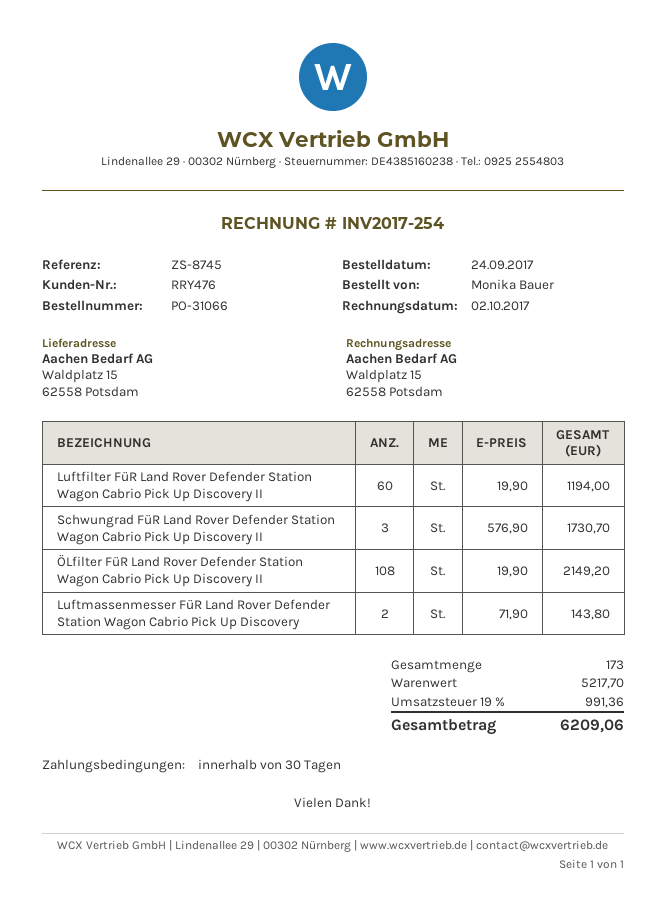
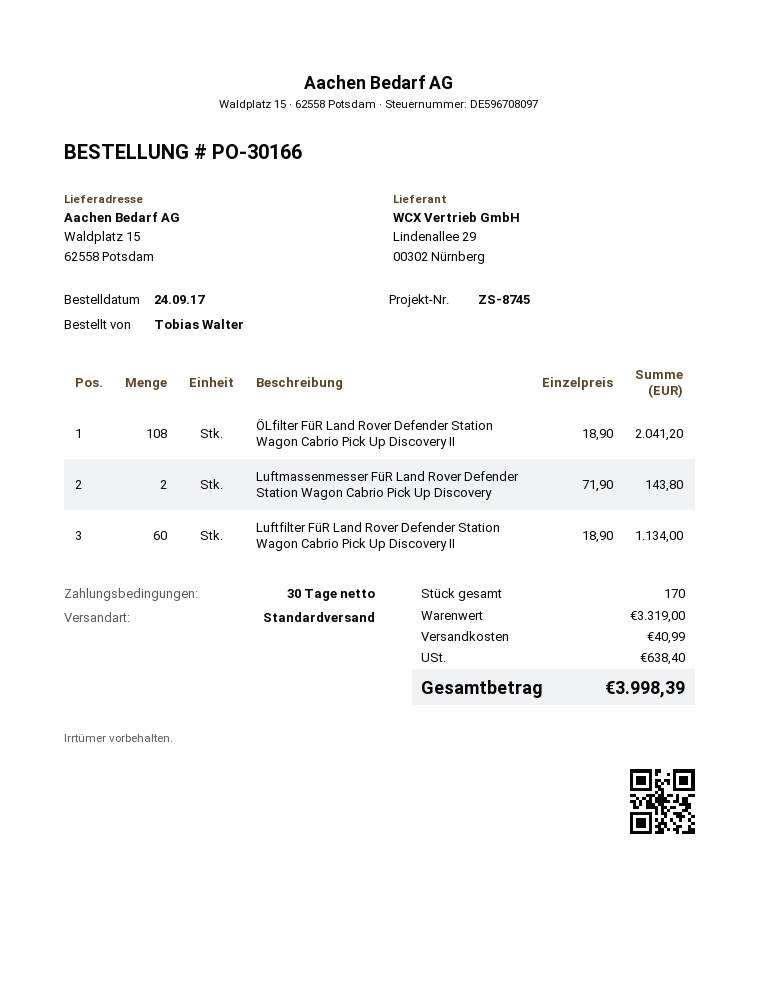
order number: PO-31066 -> PO-30166
ordered by: Monika Bauer -> Tobias Walter
Luftfilter FüR Land Rover Defender Station Wagon Cabrio Pick Up Discovery II: 60 x 19.90 = 1194.00 -> 60 x 18.90 = 1134.00
Schwungrad FüR Land Rover Defender Station Wagon Cabrio Pick Up Discovery II: 3 x 576.90 = 1730.70 -> none
ÖLfilter FüR Land Rover Defender Station Wagon Cabrio Pick Up Discovery II: 108 x 19.90 = 2149.20 -> 108 x 18.90 = 2041.20
total quantity: 173 -> 170
subtotal: 5217.70 -> 3319.00
shipping: none -> 40.99
tax: 991.36 -> 638.40
total: 6209.06 -> 3998.39

